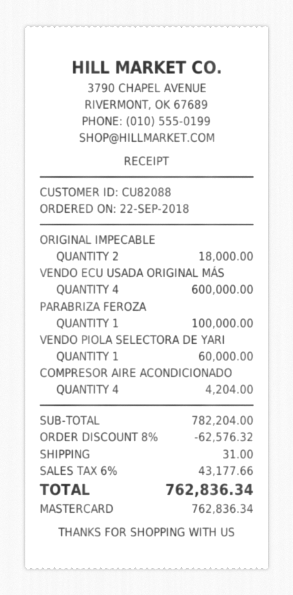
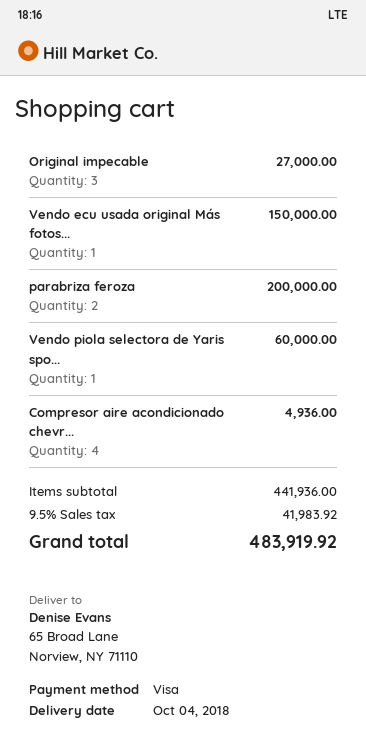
payment method: Mastercard -> Visa
ORIGINAL IMPECABLE: 2 for 18000.00 -> 3 for 27000.00
VENDO ECU USADA ORIGINAL MÁS: 4 for 600000.00 -> 1 for 150000.00
PARABRIZA FEROZA: 1 for 100000.00 -> 2 for 200000.00
COMPRESOR AIRE ACONDICIONADO: 4 for 4204.00 -> 4 for 4936.00
subtotal: 782204.00 -> 441936.00
discount: 8% = 62576.32 -> none
shipping: 31.00 -> none
tax: 6% = 43177.66 -> 9.5% = 41983.92
total: 762836.34 -> 483919.92

